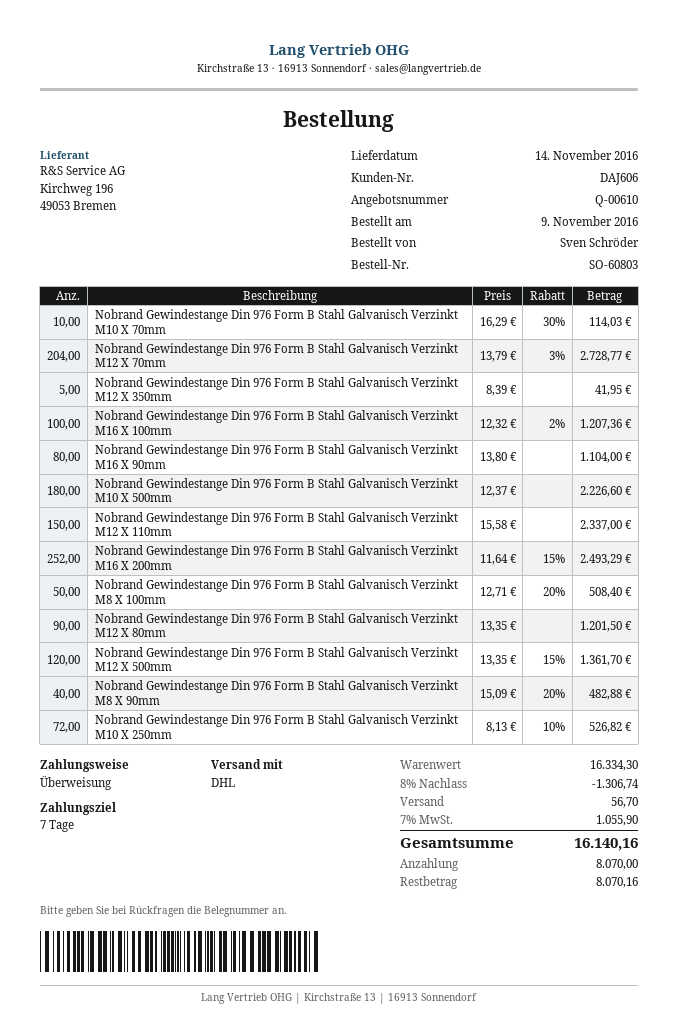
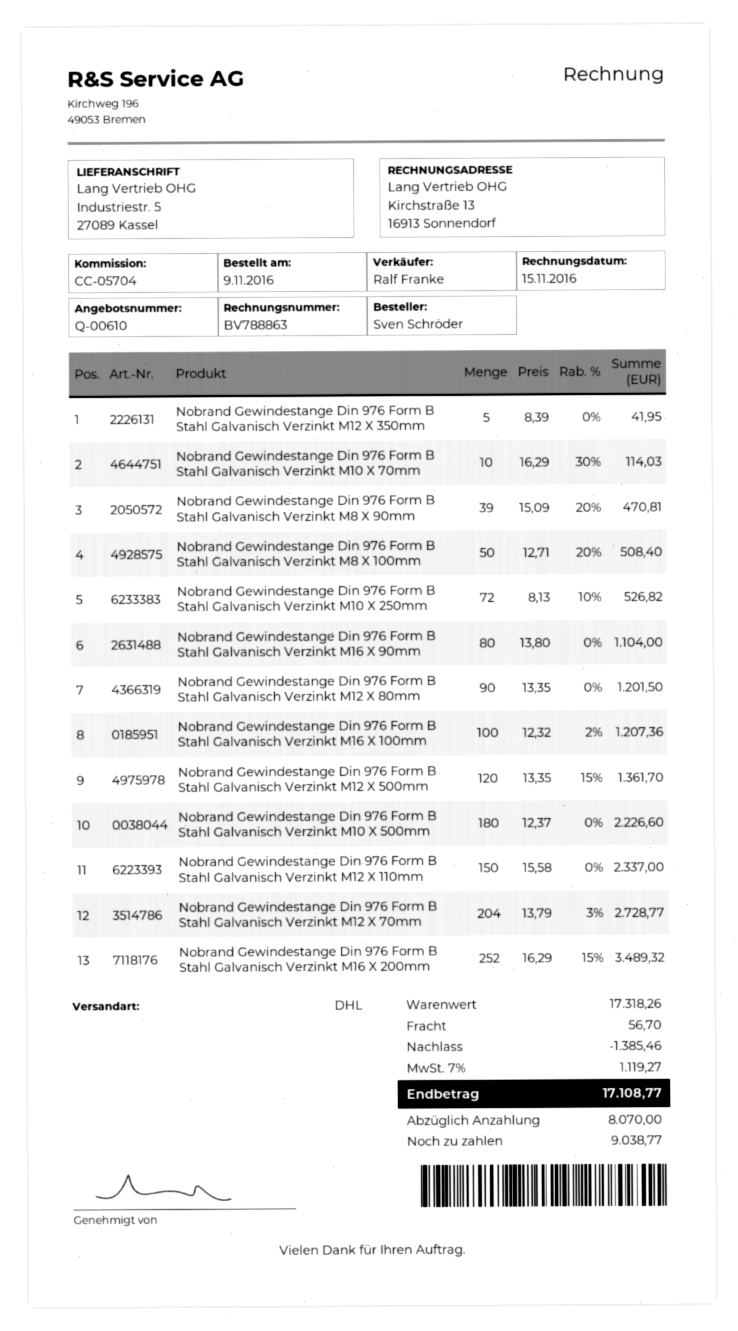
Nobrand Gewindestange Din 976 Form B Stahl Galvanisch Verzinkt M16 X 200mm: 252 x 11.64 - 15% = 2493.29 -> 252 x 16.29 - 15% = 3489.32
Nobrand Gewindestange Din 976 Form B Stahl Galvanisch Verzinkt M8 X 90mm: 40 x 15.09 - 20% = 482.88 -> 39 x 15.09 - 20% = 470.81
subtotal: 16334.30 -> 17318.26
discount: 1306.74 -> 1385.46
tax: 7% = 1055.90 -> 7% = 1119.27
total: 16140.16 -> 17108.77
balance: 8070.16 -> 9038.77

